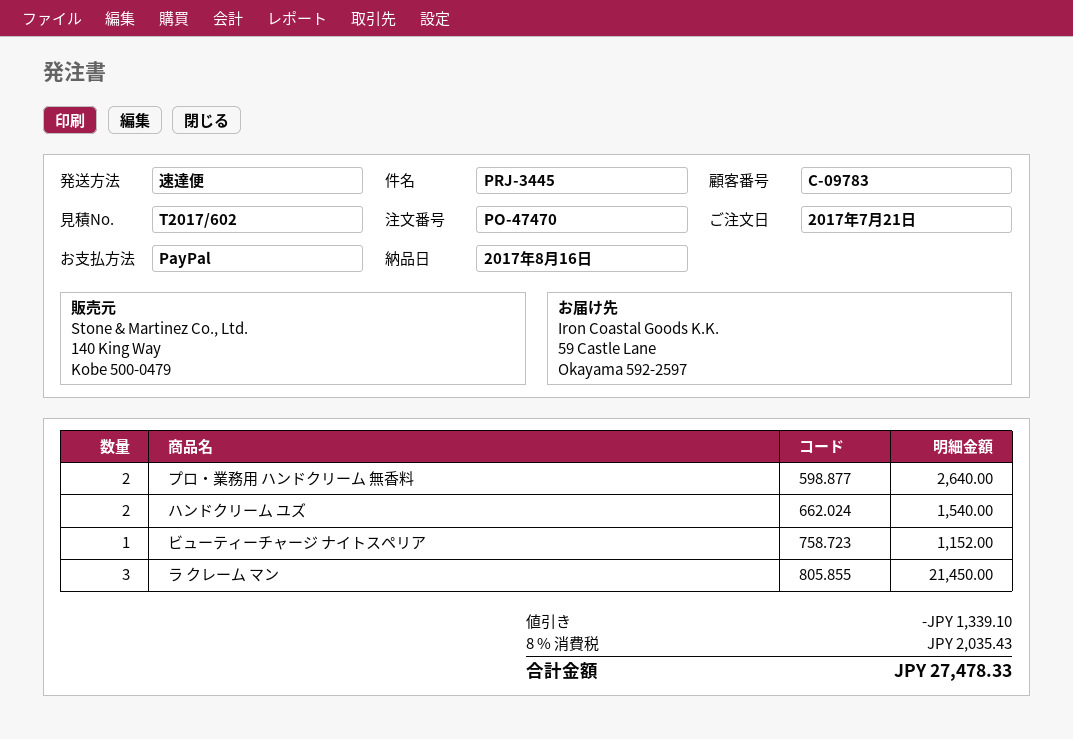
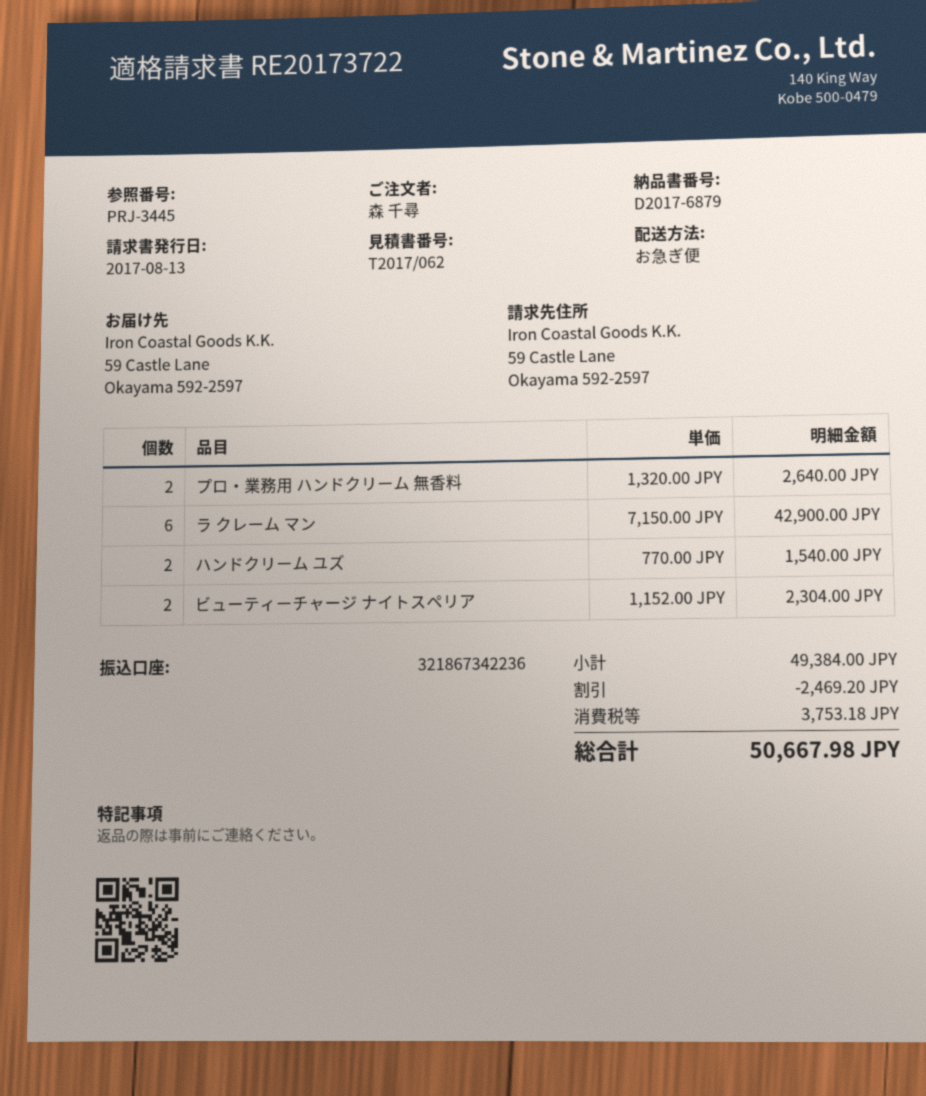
quote number: T2017/602 -> T2017/062
ビューティーチャージ ナイトスペリア: 1 for 1152.00 -> 2 for 2304.00
ラ クレーム マン: 3 for 21450.00 -> 6 for 42900.00
discount: 1339.10 -> 2469.20
tax: 2035.43 -> 3753.18
total: 27478.33 -> 50667.98

